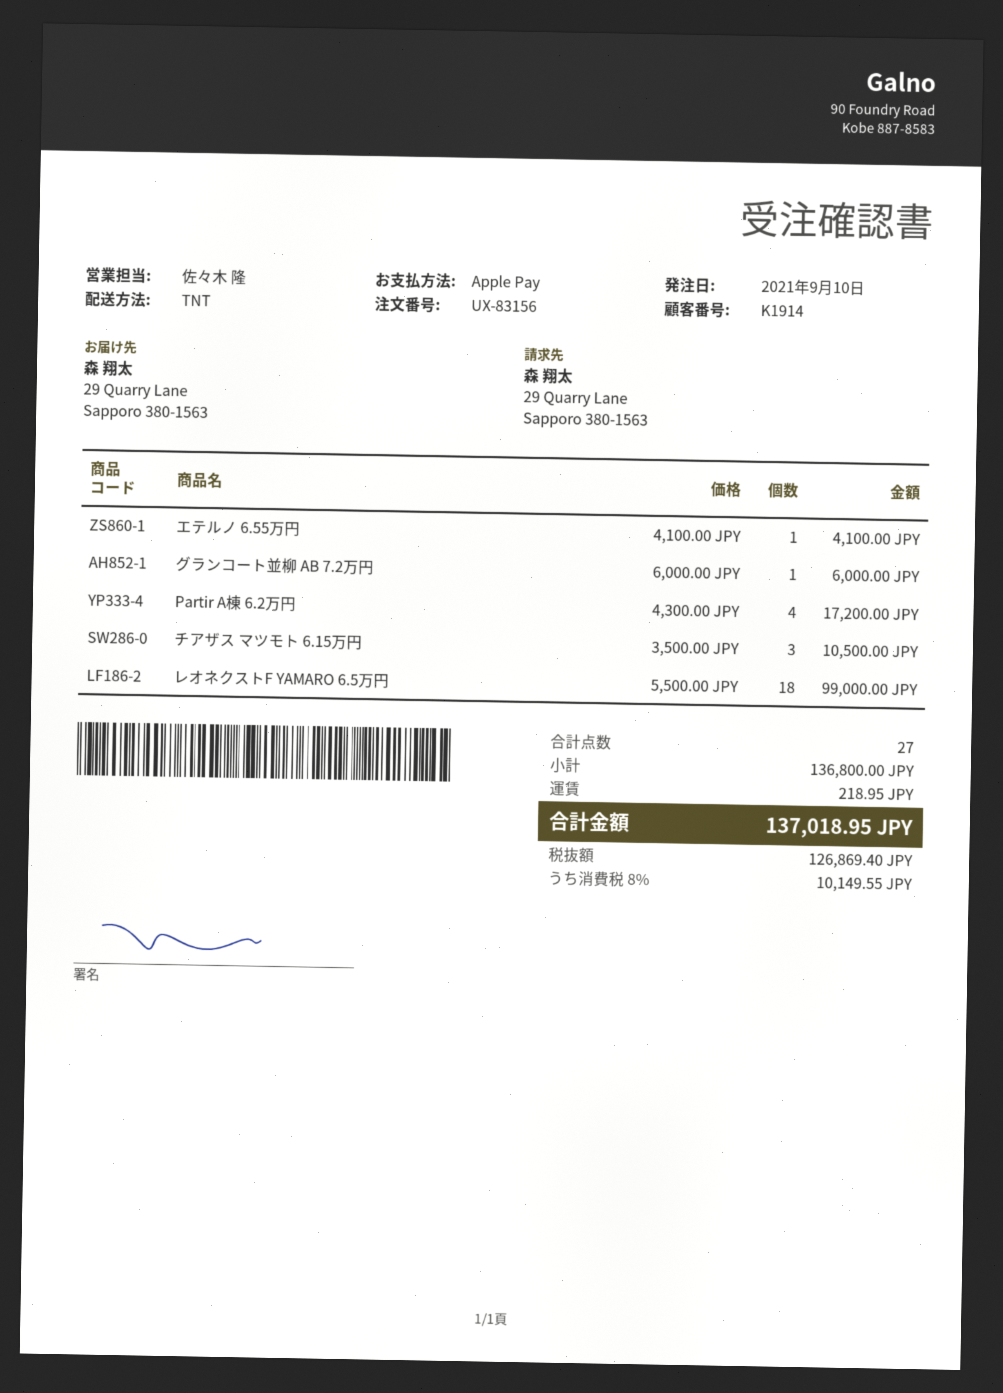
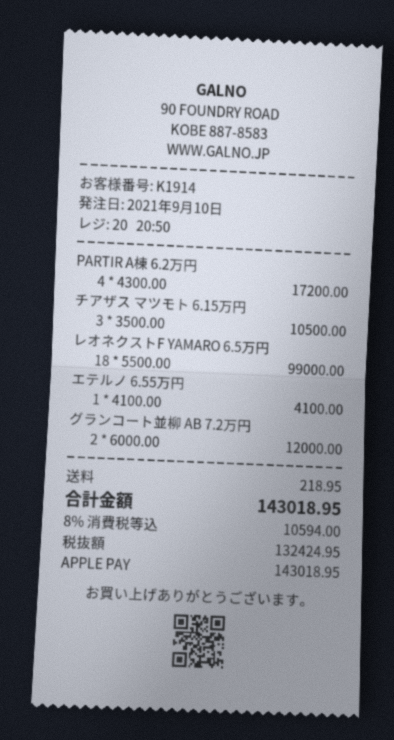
グランコート並柳 AB 7.2万円: 1 x 6000.00 = 6000.00 -> 2 x 6000.00 = 12000.00
net: 126869.40 -> 132424.95
tax: 8% = 10149.55 -> 8% = 10594.00
total: 137018.95 -> 143018.95

